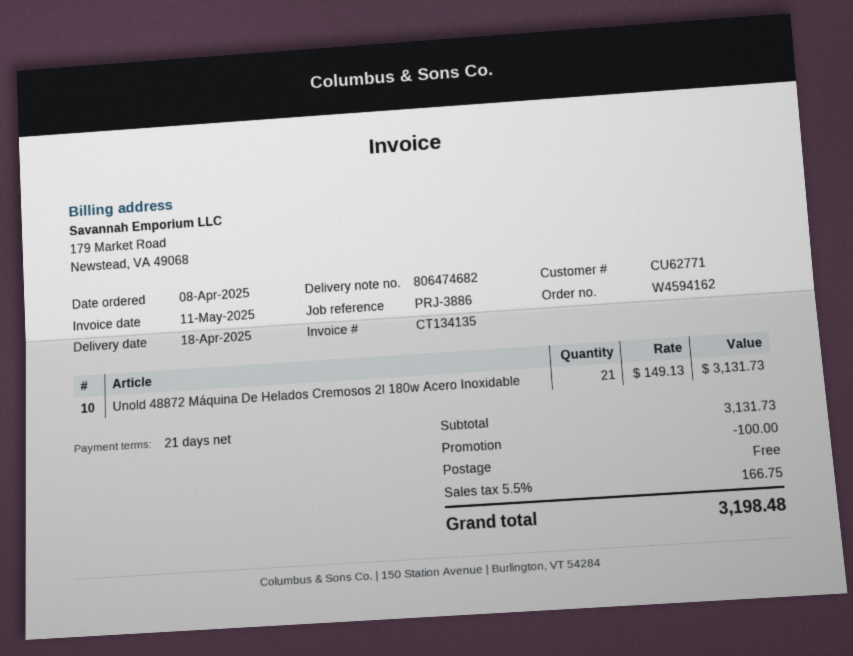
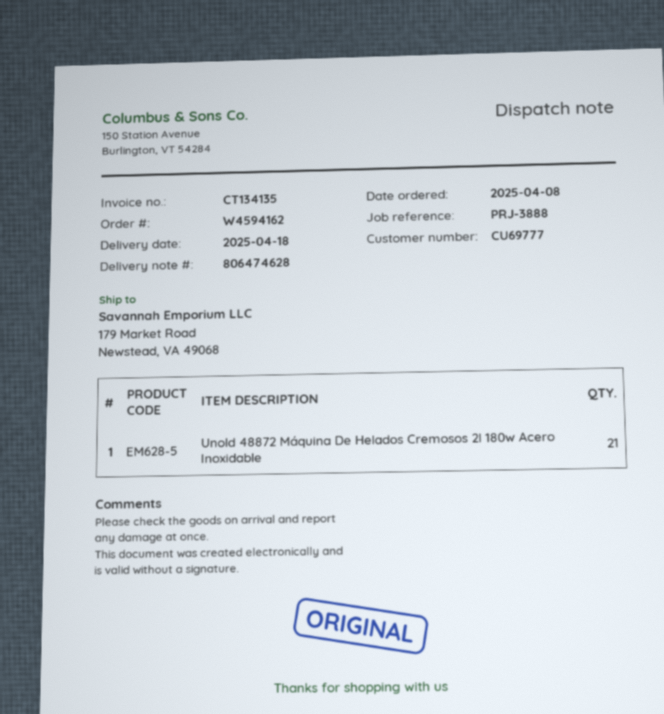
delivery note number: 806474682 -> 806474628
customer number: CU62771 -> CU69777
reference: PRJ-3886 -> PRJ-3888

